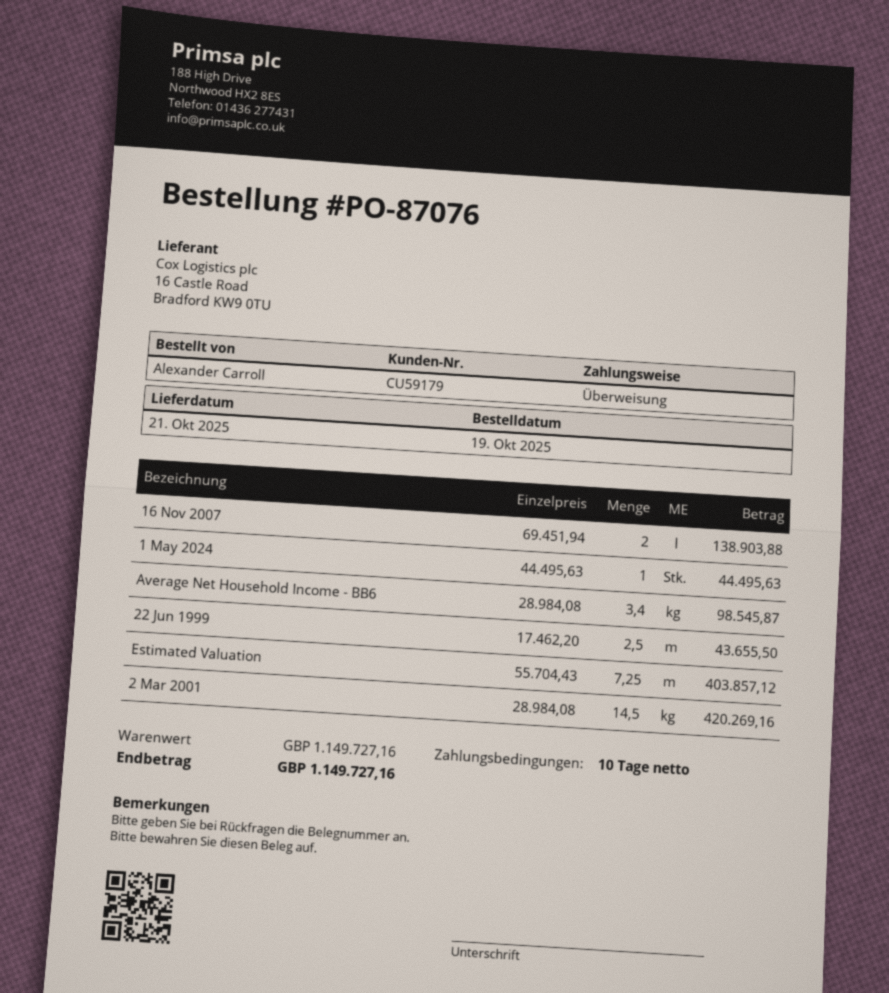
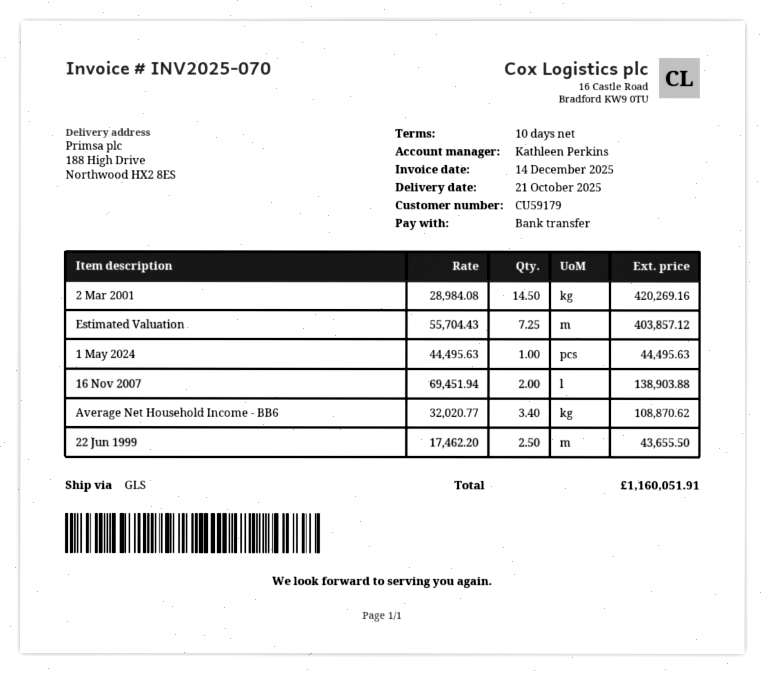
Average Net Household Income - BB6: 3.4 x 28984.08 = 98545.87 -> 3.4 x 32020.77 = 108870.62
total: 1149727.16 -> 1160051.91

